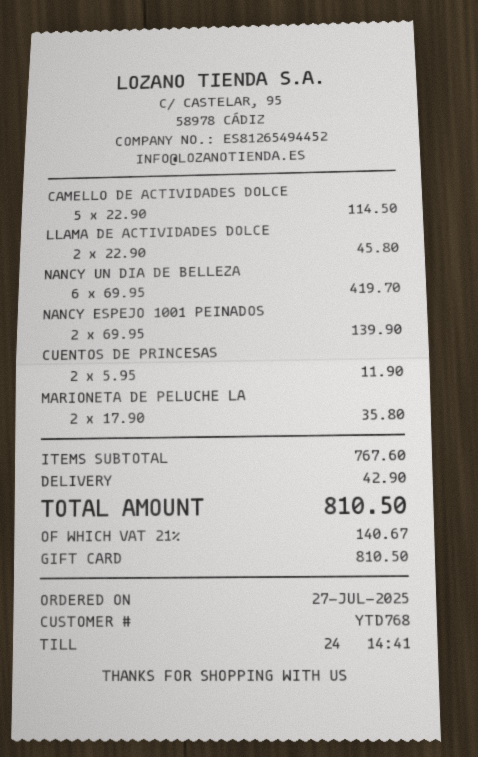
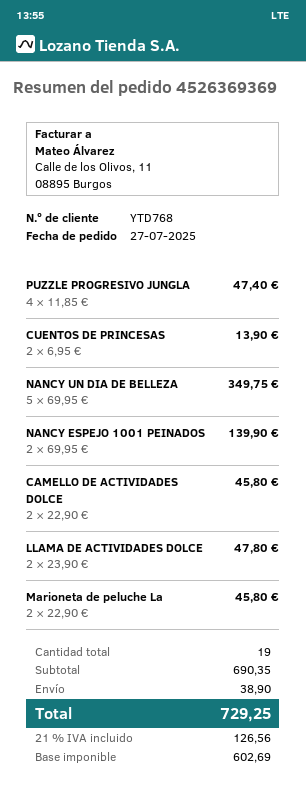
CAMELLO DE ACTIVIDADES DOLCE: 5 x 22.90 = 114.50 -> 2 x 22.90 = 45.80
LLAMA DE ACTIVIDADES DOLCE: 2 x 22.90 = 45.80 -> 2 x 23.90 = 47.80
NANCY UN DIA DE BELLEZA: 6 x 69.95 = 419.70 -> 5 x 69.95 = 349.75
CUENTOS DE PRINCESAS: 2 x 5.95 = 11.90 -> 2 x 6.95 = 13.90
MARIONETA DE PELUCHE LA: 2 x 17.90 = 35.80 -> 2 x 22.90 = 45.80
PUZZLE PROGRESIVO JUNGLA: none -> 4 x 11.85 = 47.40
subtotal: 767.60 -> 690.35
shipping: 42.90 -> 38.90
tax: 21% = 140.67 -> 21% = 126.56
total: 810.50 -> 729.25

